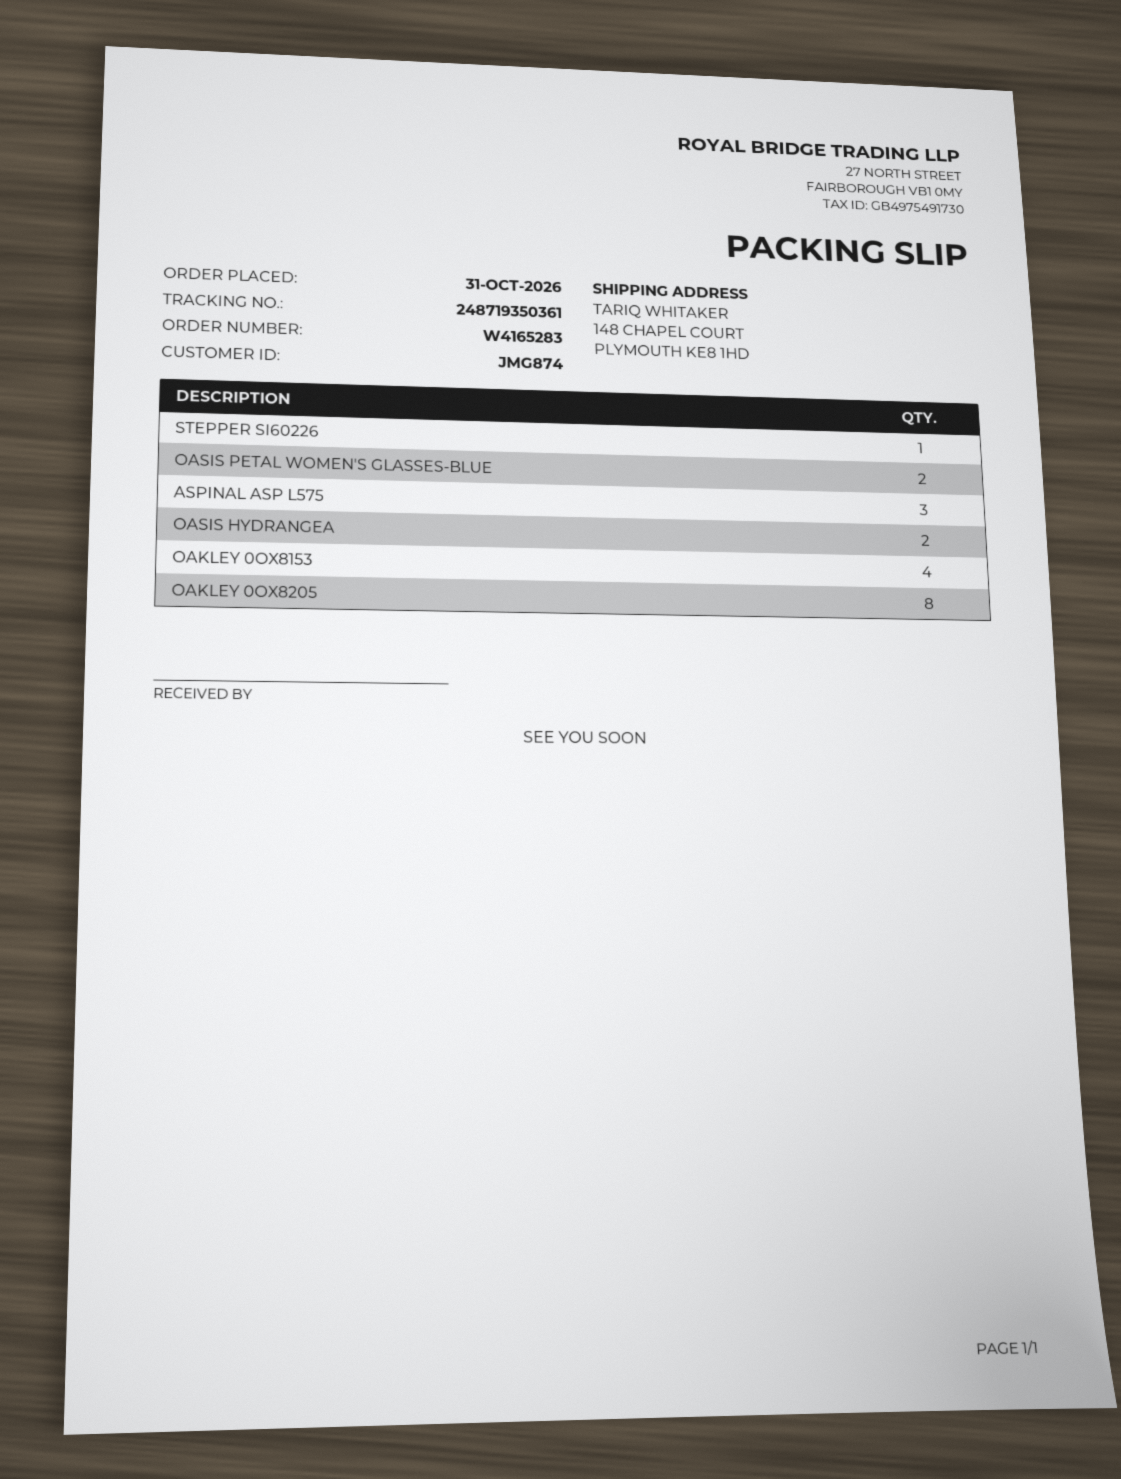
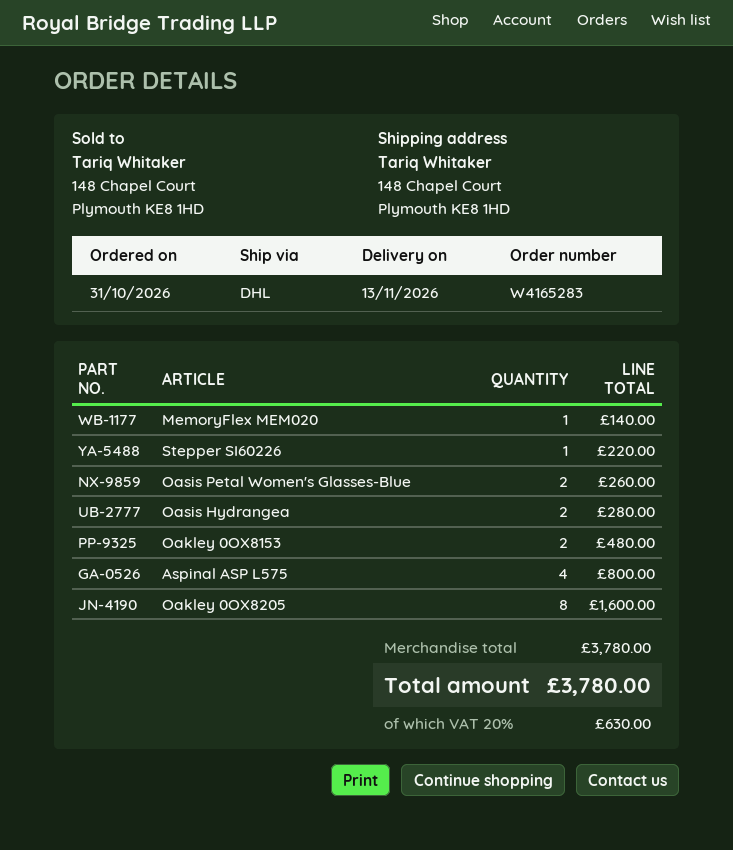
ASPINAL ASP L575: 3 -> 4
OAKLEY 0OX8153: 4 -> 2
MemoryFlex MEM020: none -> 1

